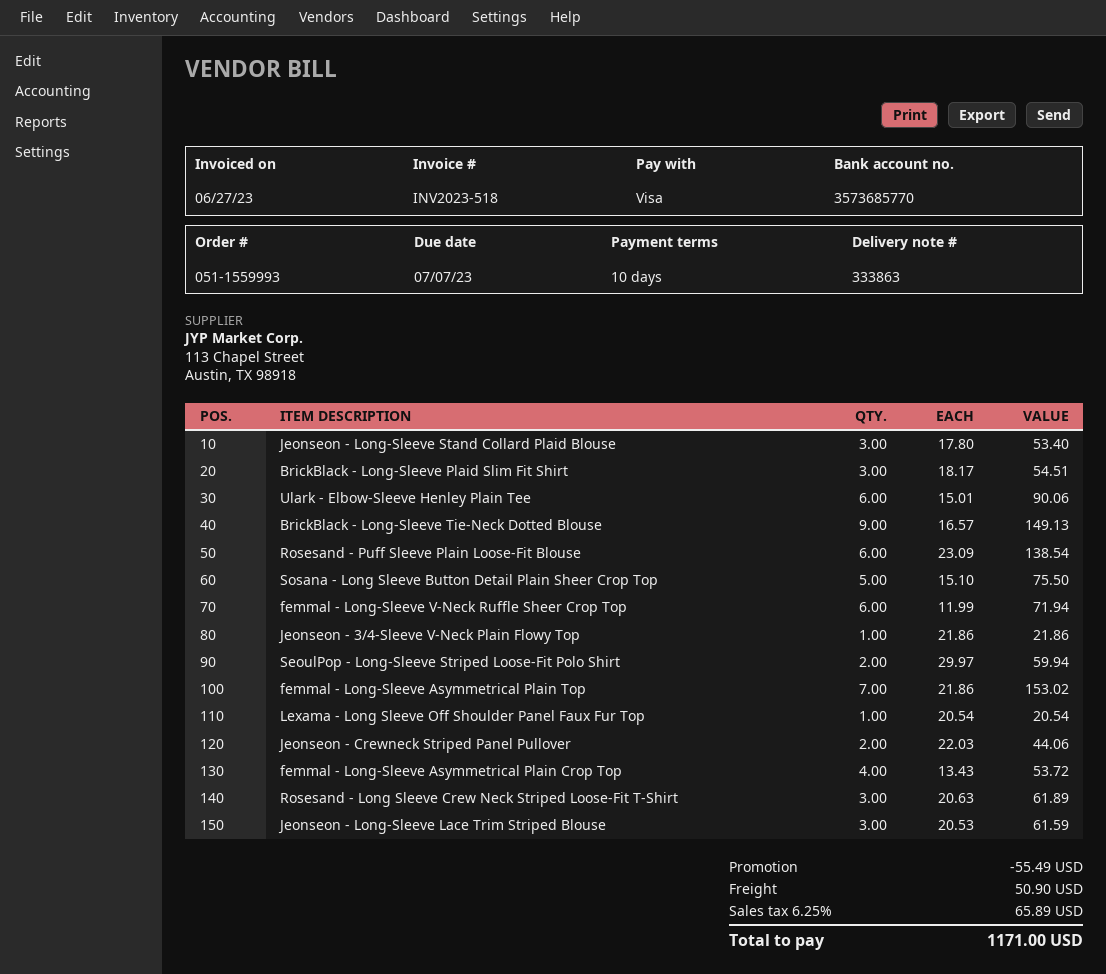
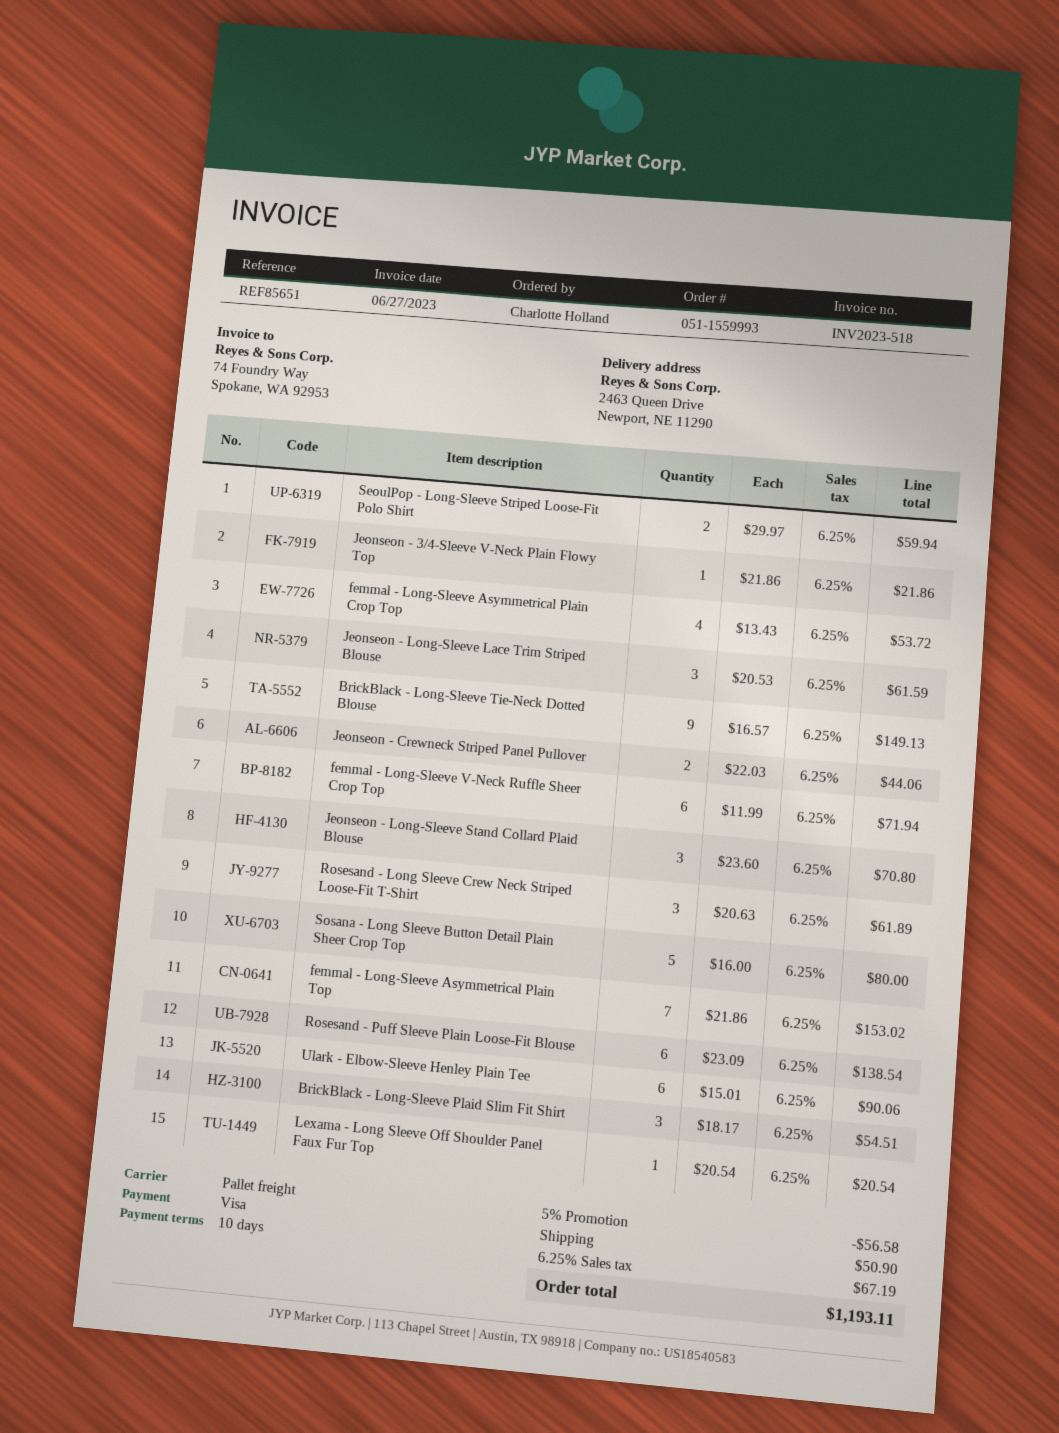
Jeonseon - Long-Sleeve Stand Collard Plaid Blouse: 3 x 17.80 = 53.40 -> 3 x 23.60 = 70.80
Sosana - Long Sleeve Button Detail Plain Sheer Crop Top: 5 x 15.10 = 75.50 -> 5 x 16.00 = 80.00
discount: 55.49 -> 56.58
tax: 6.25% = 65.89 -> 6.25% = 67.19
total: 1171.00 -> 1193.11

